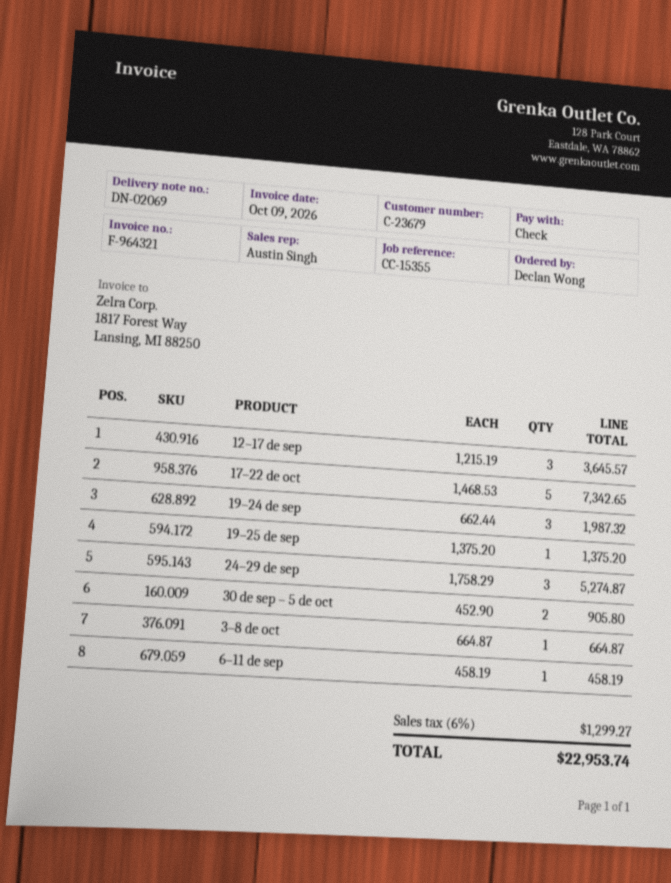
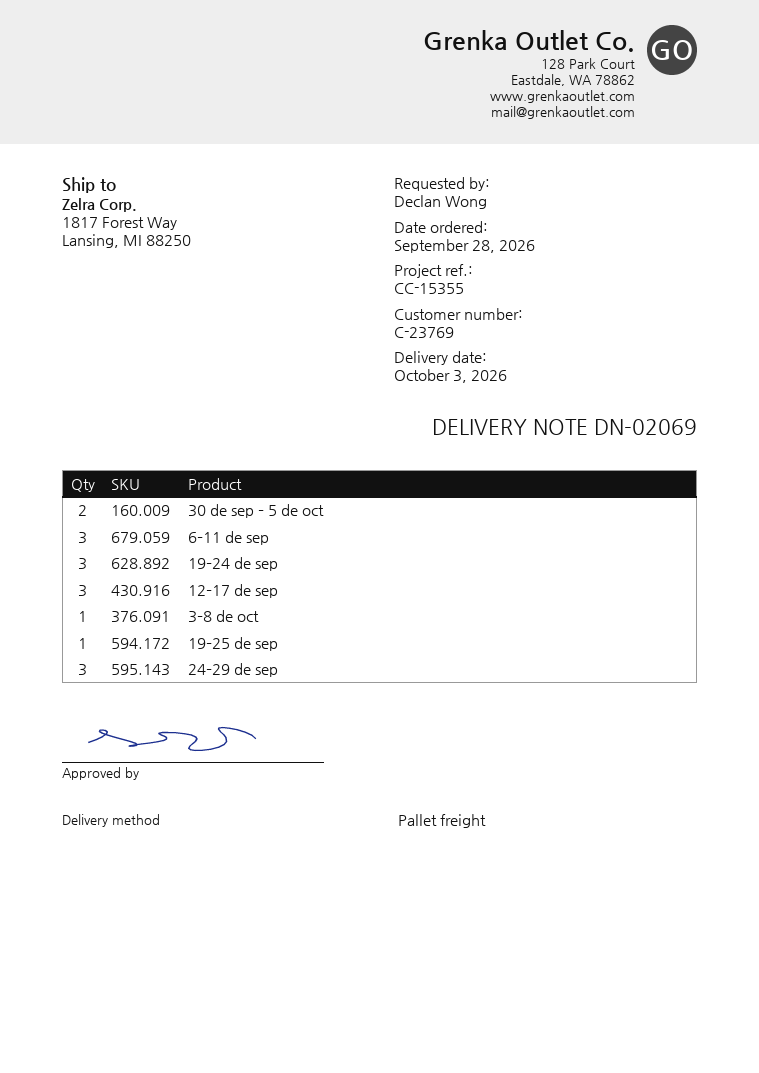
customer number: C-23679 -> C-23769
17–22 de oct: 5 -> none
6–11 de sep: 1 -> 3

